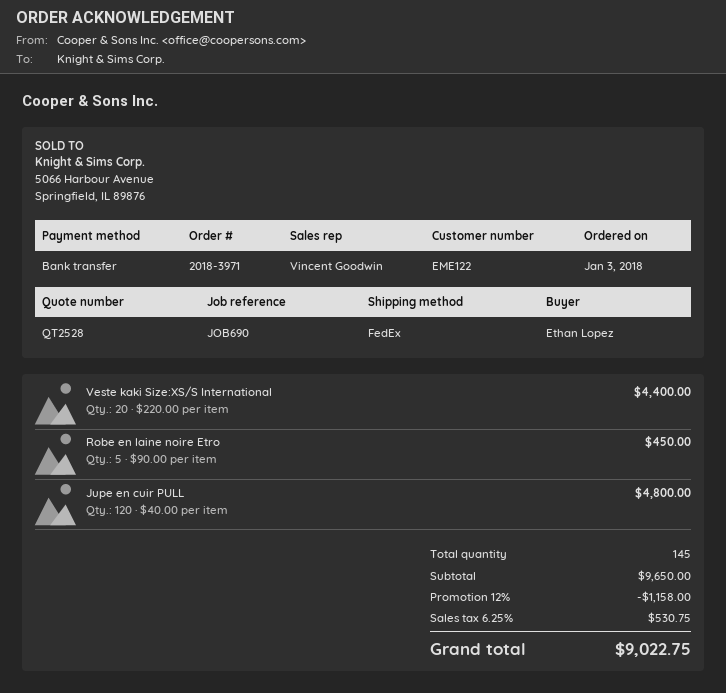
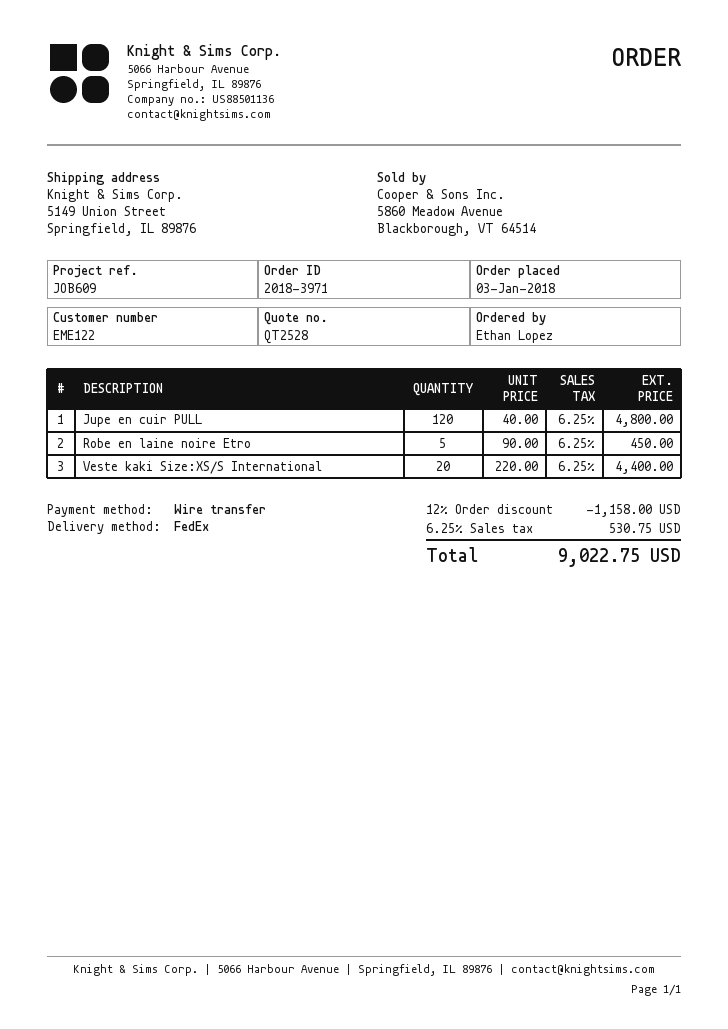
reference: JOB690 -> JOB609

